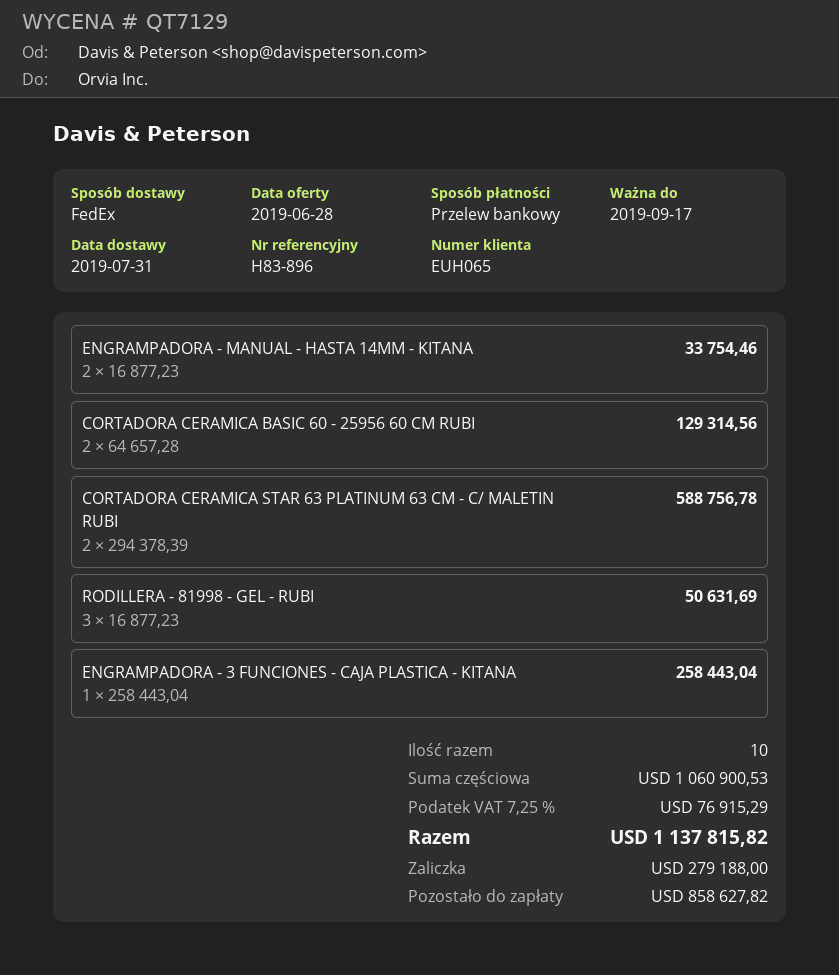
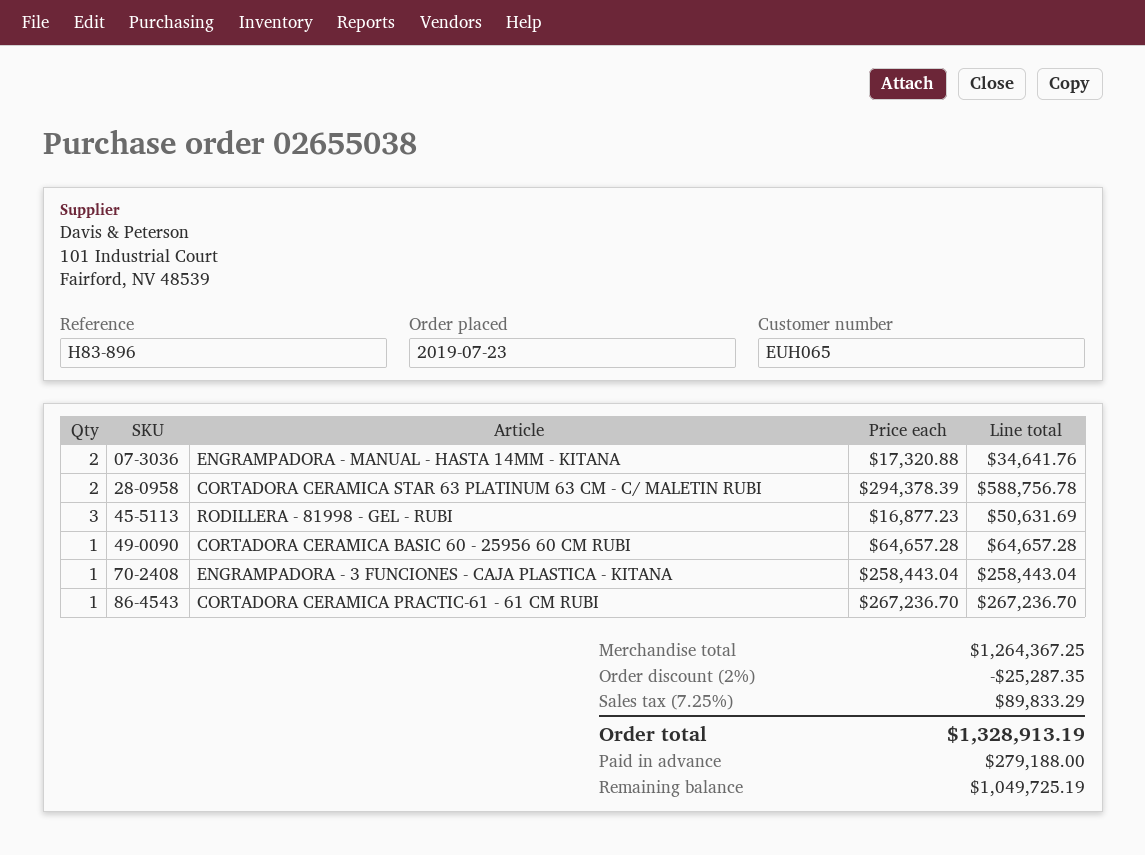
ENGRAMPADORA - MANUAL - HASTA 14MM - KITANA: 2 x 16877.23 = 33754.46 -> 2 x 17320.88 = 34641.76
CORTADORA CERAMICA BASIC 60 - 25956 60 CM RUBI: 2 x 64657.28 = 129314.56 -> 1 x 64657.28 = 64657.28
CORTADORA CERAMICA PRACTIC-61 - 61 CM RUBI: none -> 1 x 267236.70 = 267236.70
subtotal: 1060900.53 -> 1264367.25
discount: none -> 2% = 25287.35
tax: 7.25% = 76915.29 -> 7.25% = 89833.29
total: 1137815.82 -> 1328913.19
balance: 858627.82 -> 1049725.19

